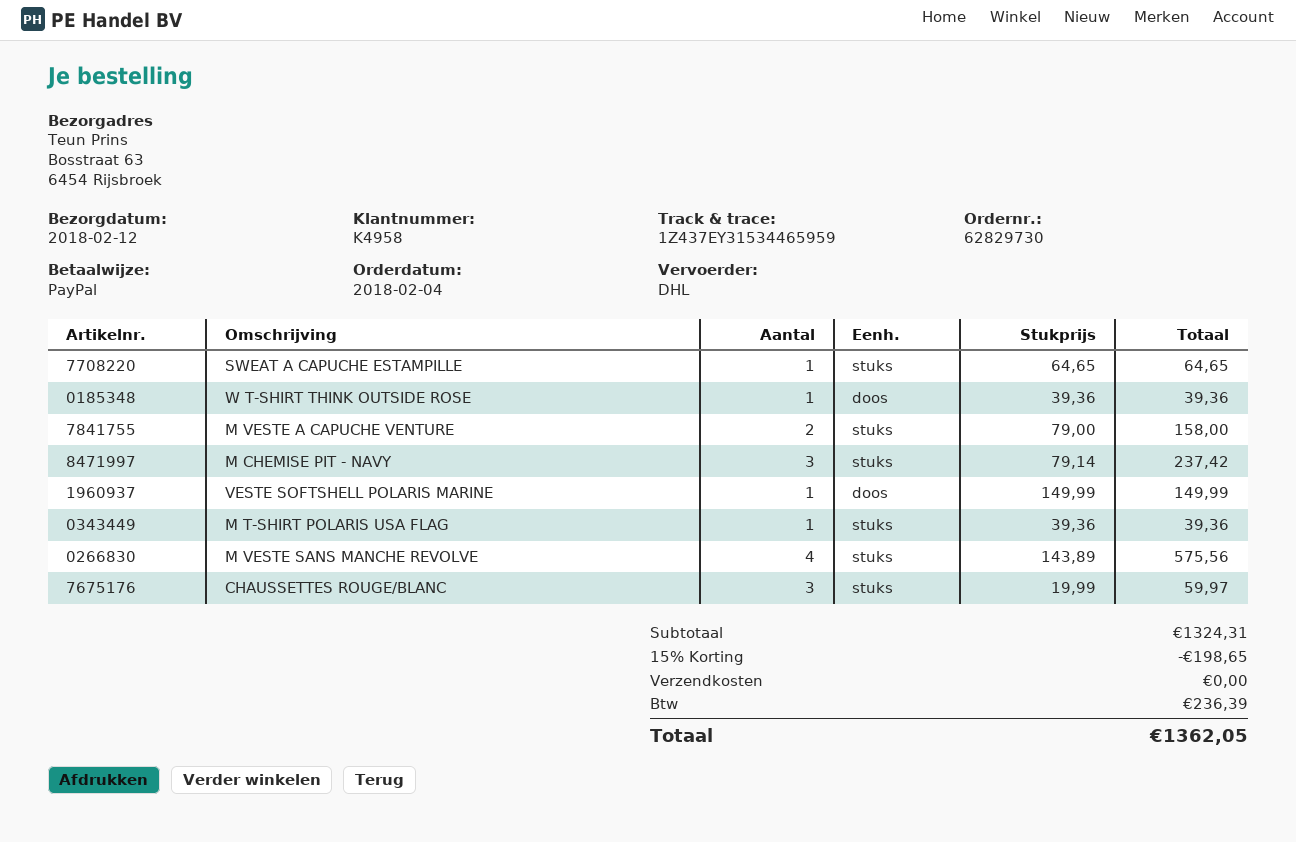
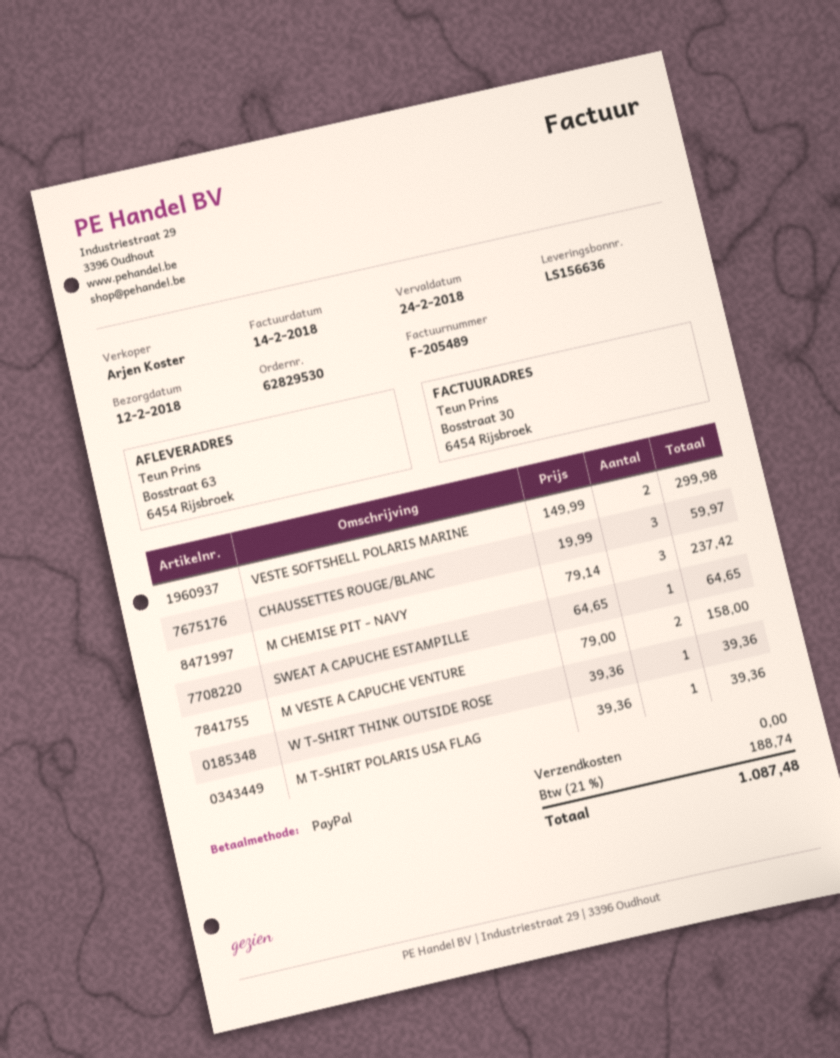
order number: 62829730 -> 62829530
VESTE SOFTSHELL POLARIS MARINE: 1 x 149.99 = 149.99 -> 2 x 149.99 = 299.98
M VESTE SANS MANCHE REVOLVE: 4 x 143.89 = 575.56 -> none
discount: 15% = 198.65 -> none
tax: 236.39 -> 188.74
total: 1362.05 -> 1087.48

